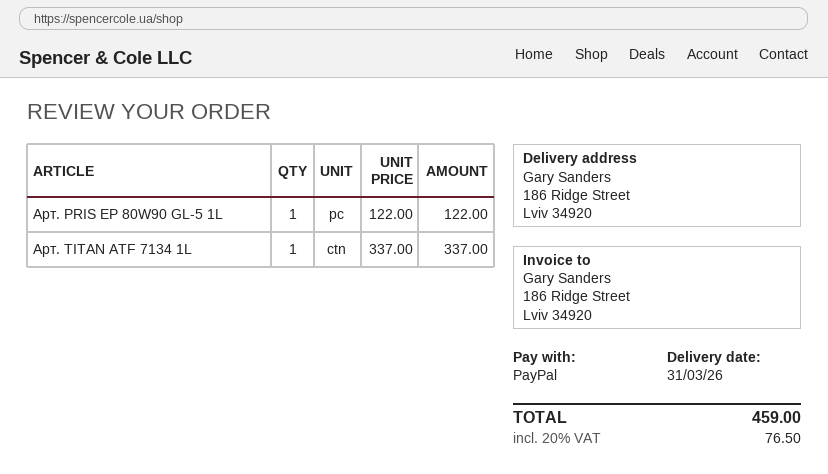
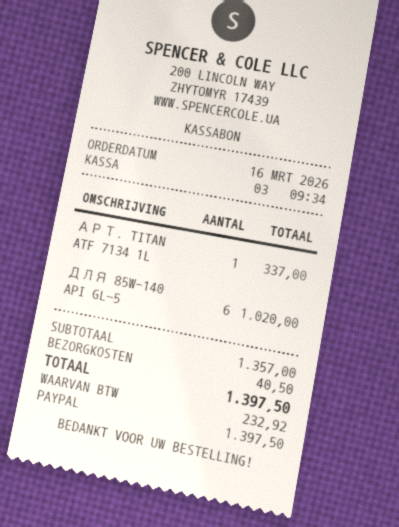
Арт. PRIS EP 80W90 GL-5 1L: 1 for 122.00 -> none
ДЛЯ 85W-140 API GL-5: none -> 6 for 1020.00
shipping: none -> 40.50
tax: 76.50 -> 232.92
total: 459.00 -> 1397.50

